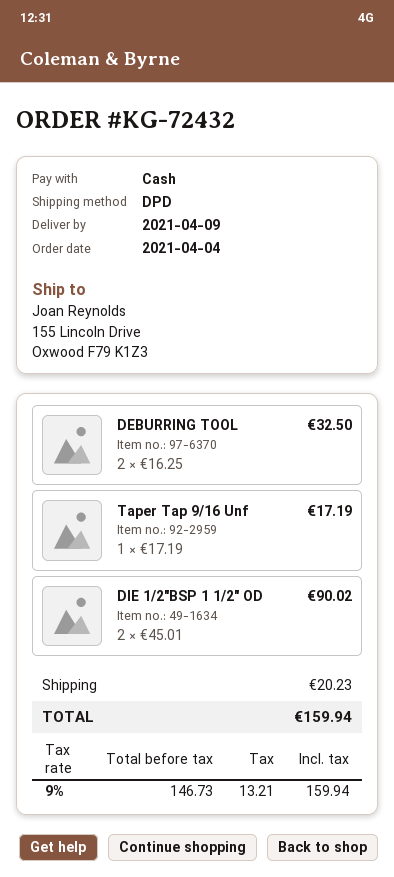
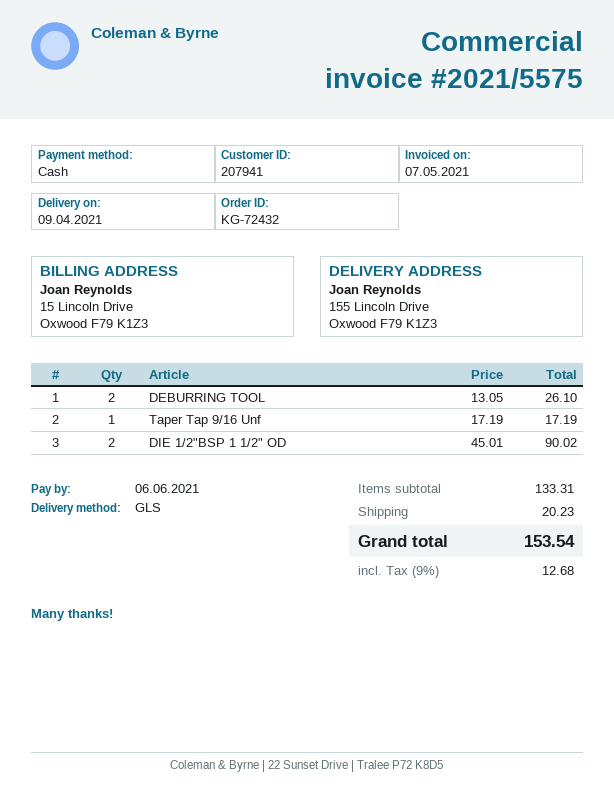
shipping method: DPD -> GLS
DEBURRING TOOL: 2 x 16.25 = 32.50 -> 2 x 13.05 = 26.10
tax: 9% = 13.21 -> 9% = 12.68
total: 159.94 -> 153.54

